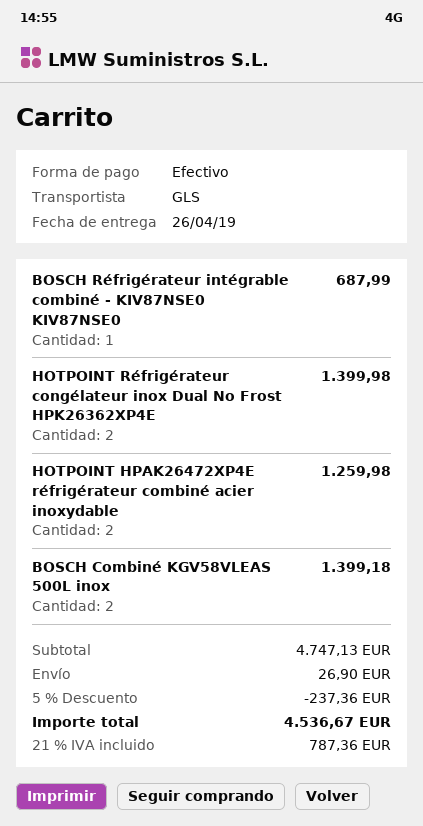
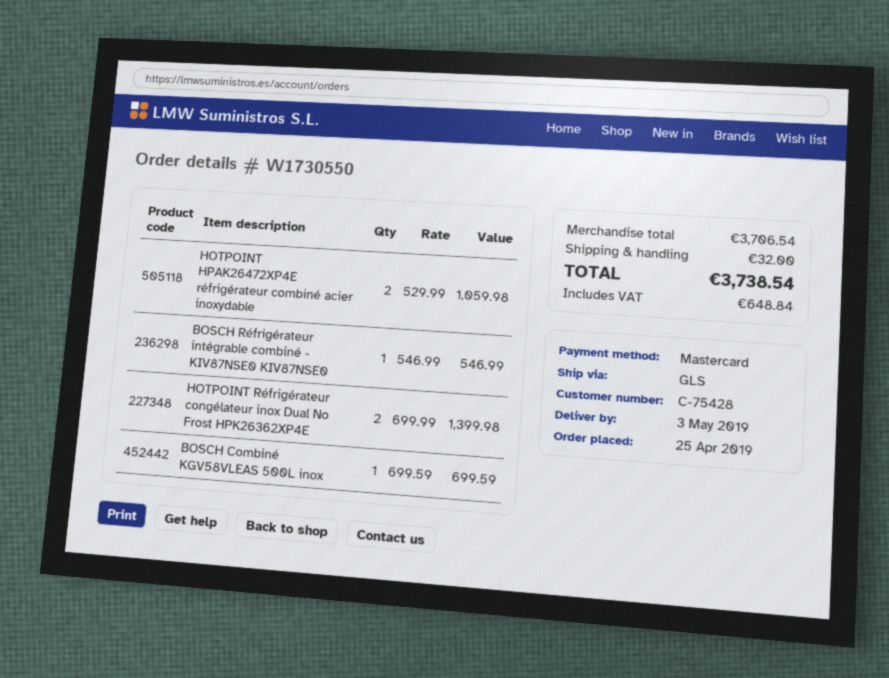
delivery date: 2019-04-26 -> 2019-05-03
payment method: cash -> Mastercard
BOSCH Réfrigérateur intégrable combiné - KIV87NSE0 KIV87NSE0: 1 for 687.99 -> 1 for 546.99
HOTPOINT HPAK26472XP4E réfrigérateur combiné acier inoxydable: 2 for 1259.98 -> 2 for 1059.98
BOSCH Combiné KGV58VLEAS 500L inox: 2 for 1399.18 -> 1 for 699.59
subtotal: 4747.13 -> 3706.54
discount: 5% = 237.36 -> none
shipping: 26.90 -> 32.00
tax: 787.36 -> 648.84
total: 4536.67 -> 3738.54

